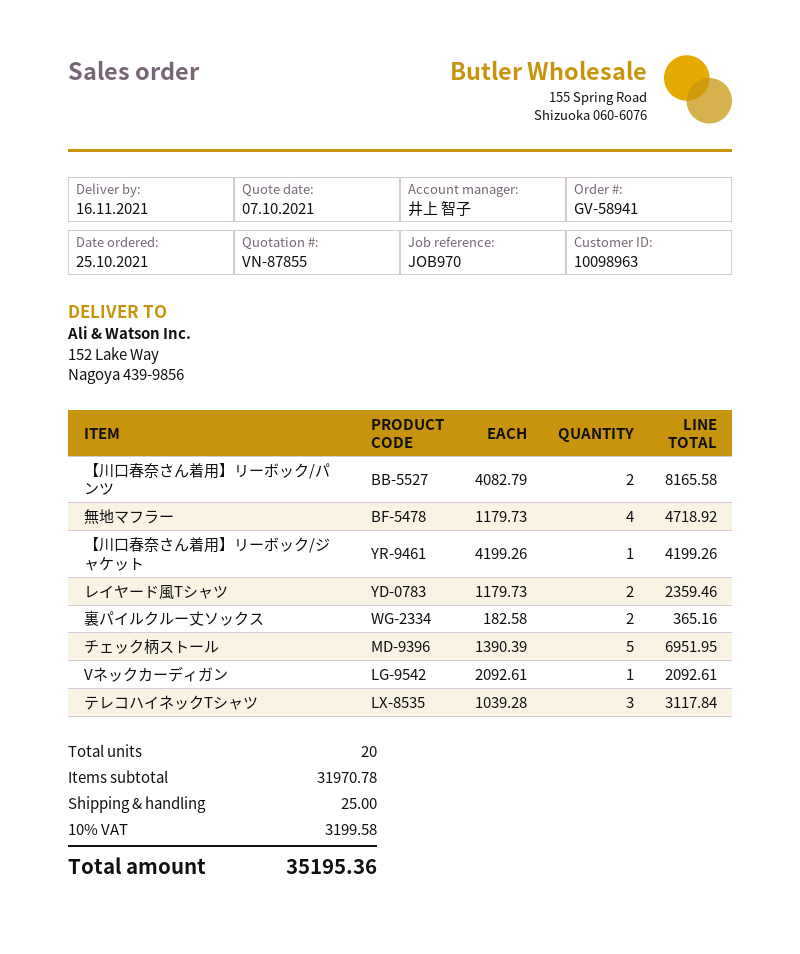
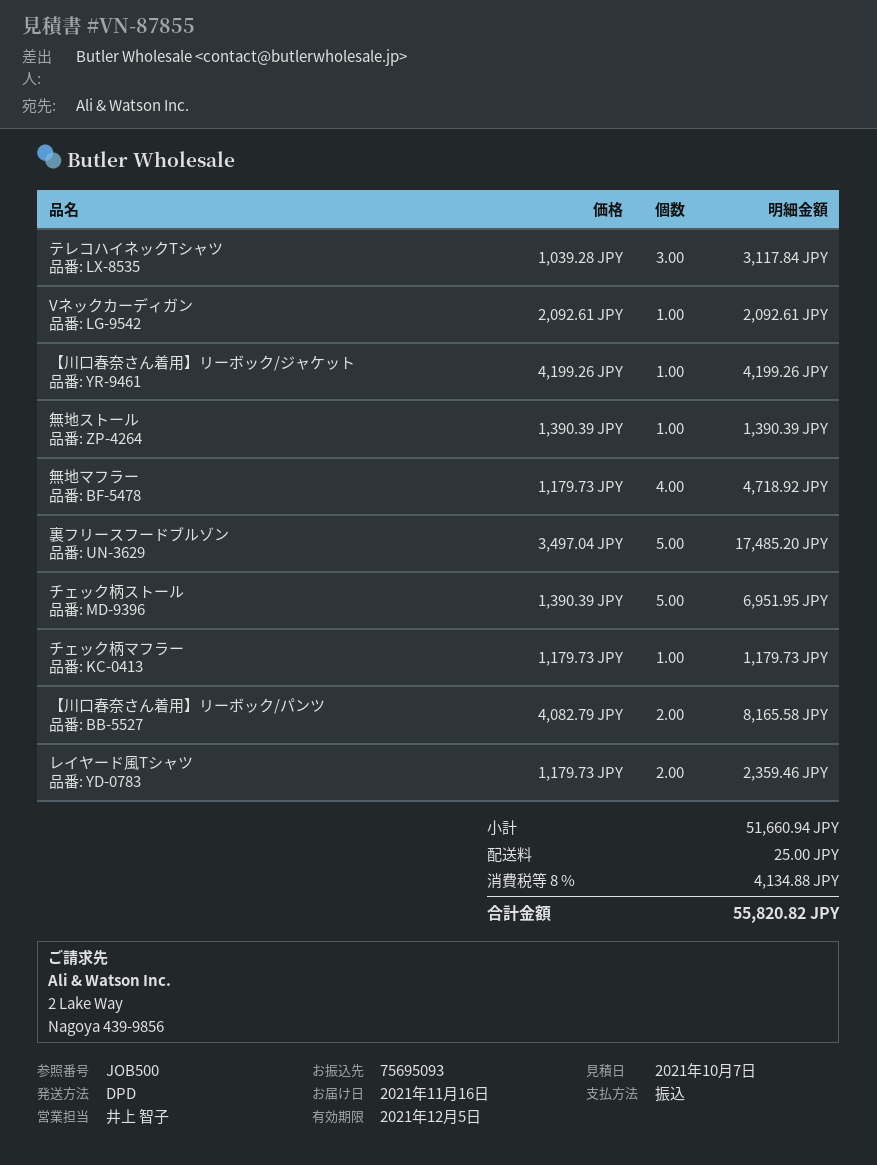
reference: JOB970 -> JOB500
裏パイルクルー丈ソックス: 2 x 182.58 = 365.16 -> none
無地ストール: none -> 1 x 1390.39 = 1390.39
裏フリースフードブルゾン: none -> 5 x 3497.04 = 17485.20
チェック柄マフラー: none -> 1 x 1179.73 = 1179.73
subtotal: 31970.78 -> 51660.94
tax: 10% = 3199.58 -> 8% = 4134.88
total: 35195.36 -> 55820.82

